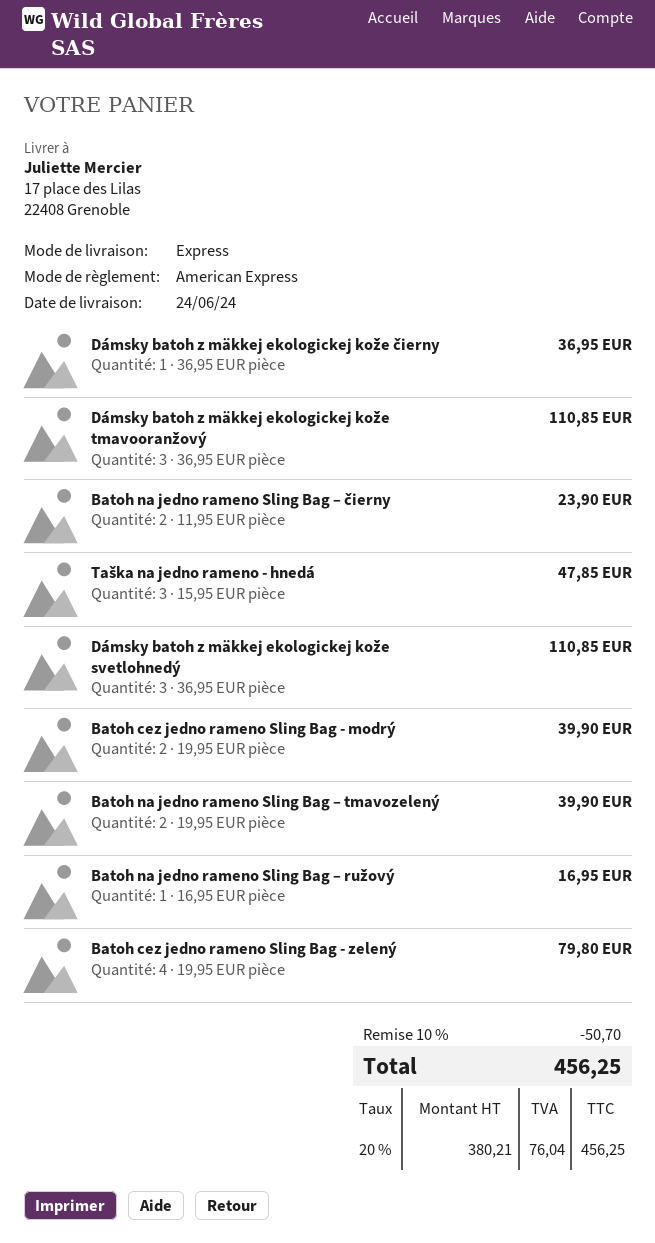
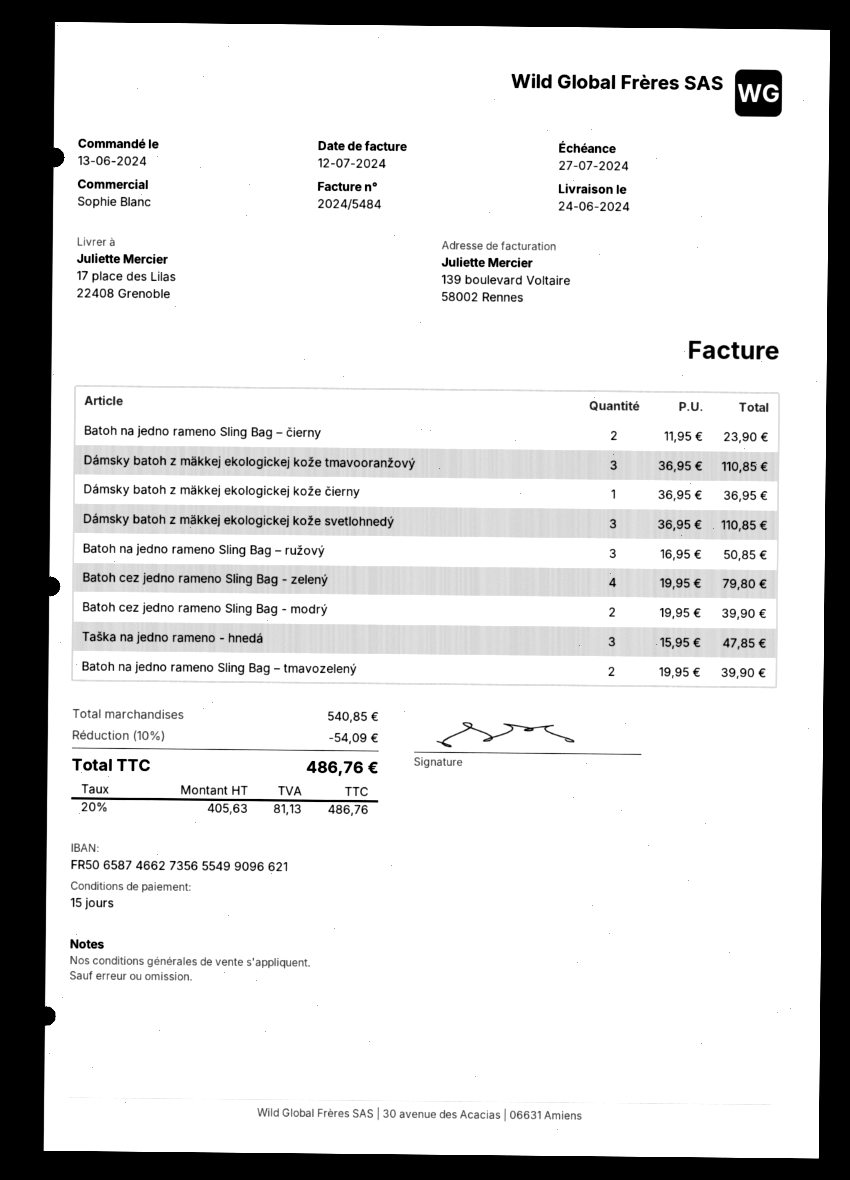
Batoh na jedno rameno Sling Bag – ružový: 1 x 16.95 = 16.95 -> 3 x 16.95 = 50.85
discount: 10% = 50.70 -> 10% = 54.09
net: 380.21 -> 405.63
tax: 20% = 76.04 -> 20% = 81.13
total: 456.25 -> 486.76

